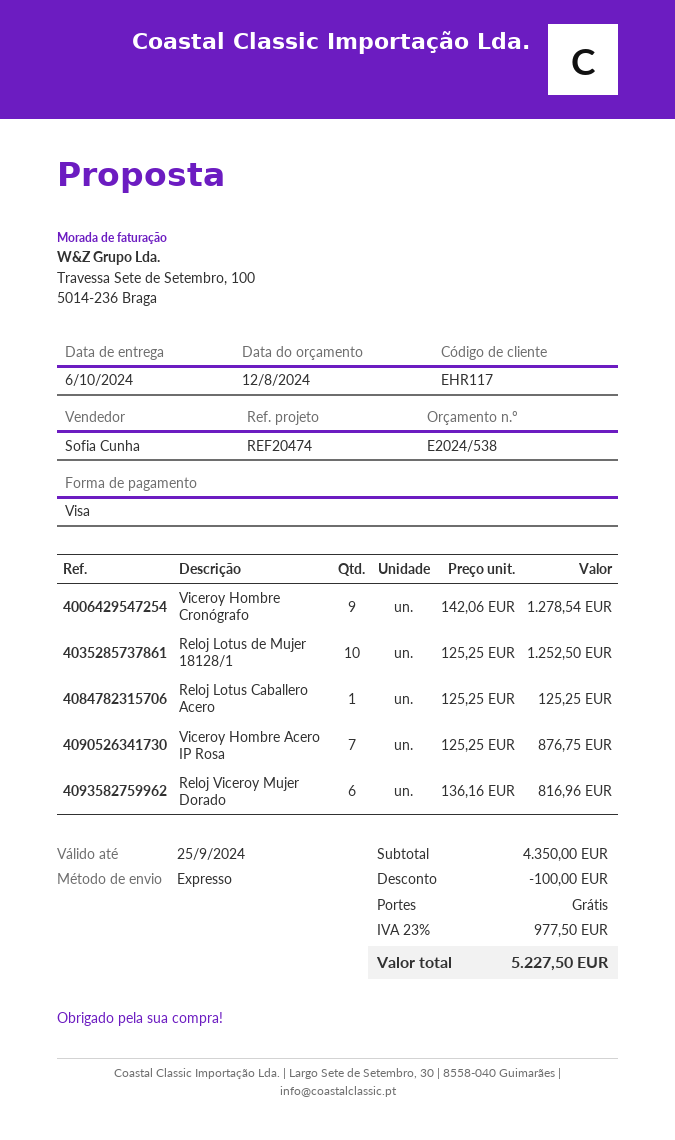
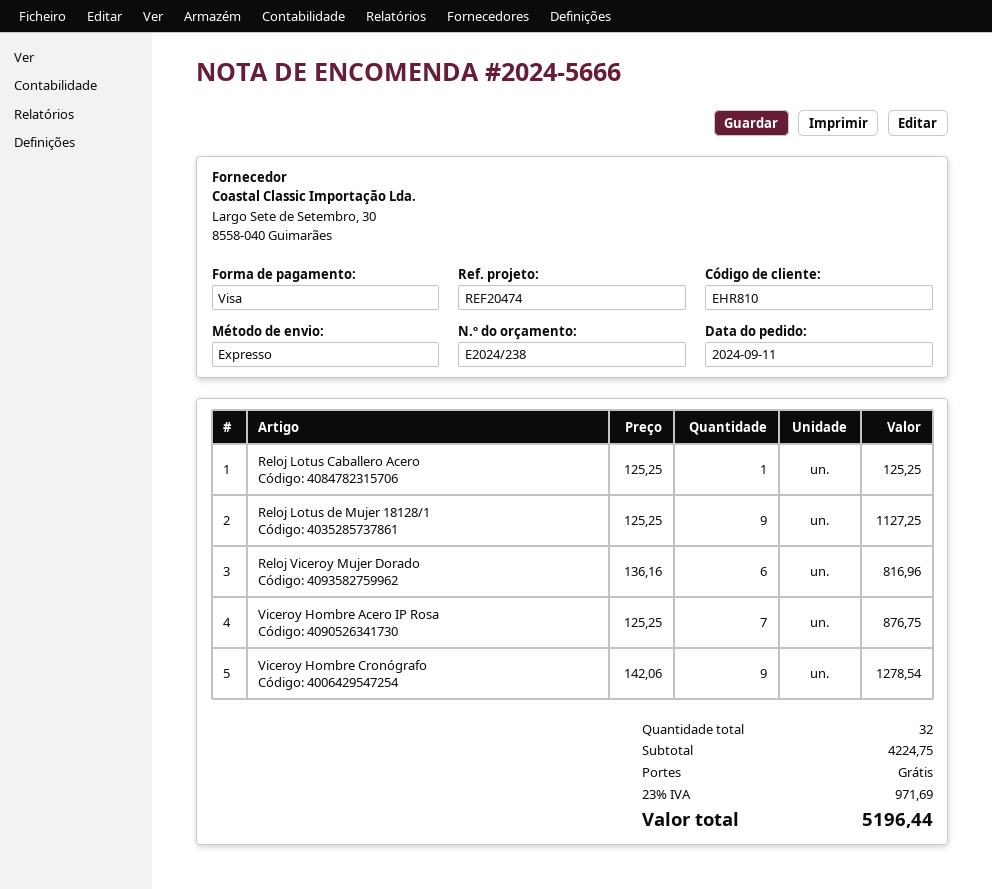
quote number: E2024/538 -> E2024/238
customer number: EHR117 -> EHR810
Reloj Lotus de Mujer 18128/1: 10 x 125.25 = 1252.50 -> 9 x 125.25 = 1127.25
subtotal: 4350.00 -> 4224.75
discount: 100.00 -> none
tax: 23% = 977.50 -> 23% = 971.69
total: 5227.50 -> 5196.44

